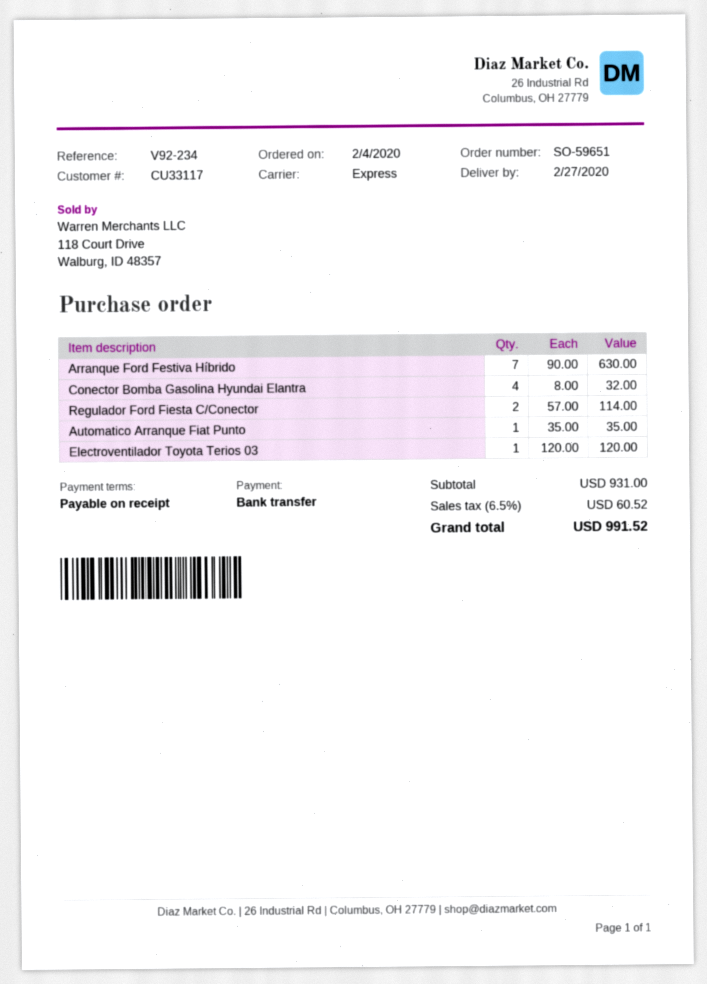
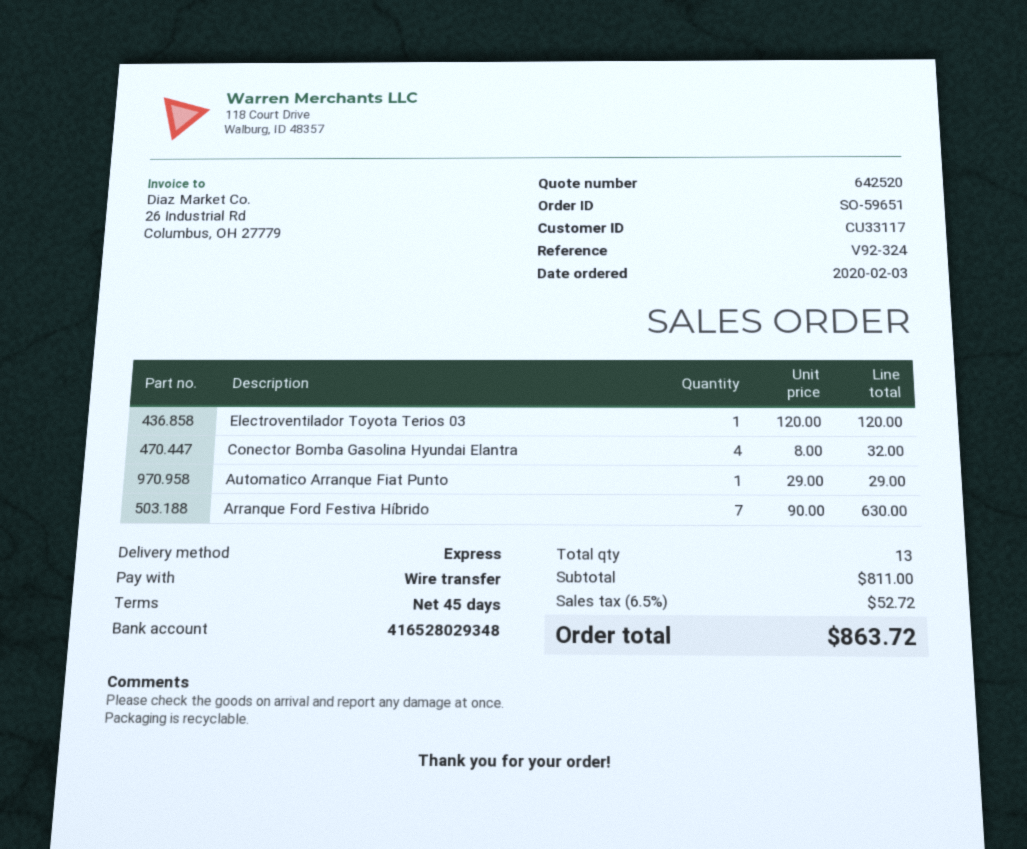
order date: 2020-02-04 -> 2020-02-03
payment terms: on receipt -> 45 days
reference: V92-234 -> V92-324
Regulador Ford Fiesta C/Conector: 2 x 57.00 = 114.00 -> none
Automatico Arranque Fiat Punto: 1 x 35.00 = 35.00 -> 1 x 29.00 = 29.00
subtotal: 931.00 -> 811.00
tax: 6.5% = 60.52 -> 6.5% = 52.72
total: 991.52 -> 863.72

